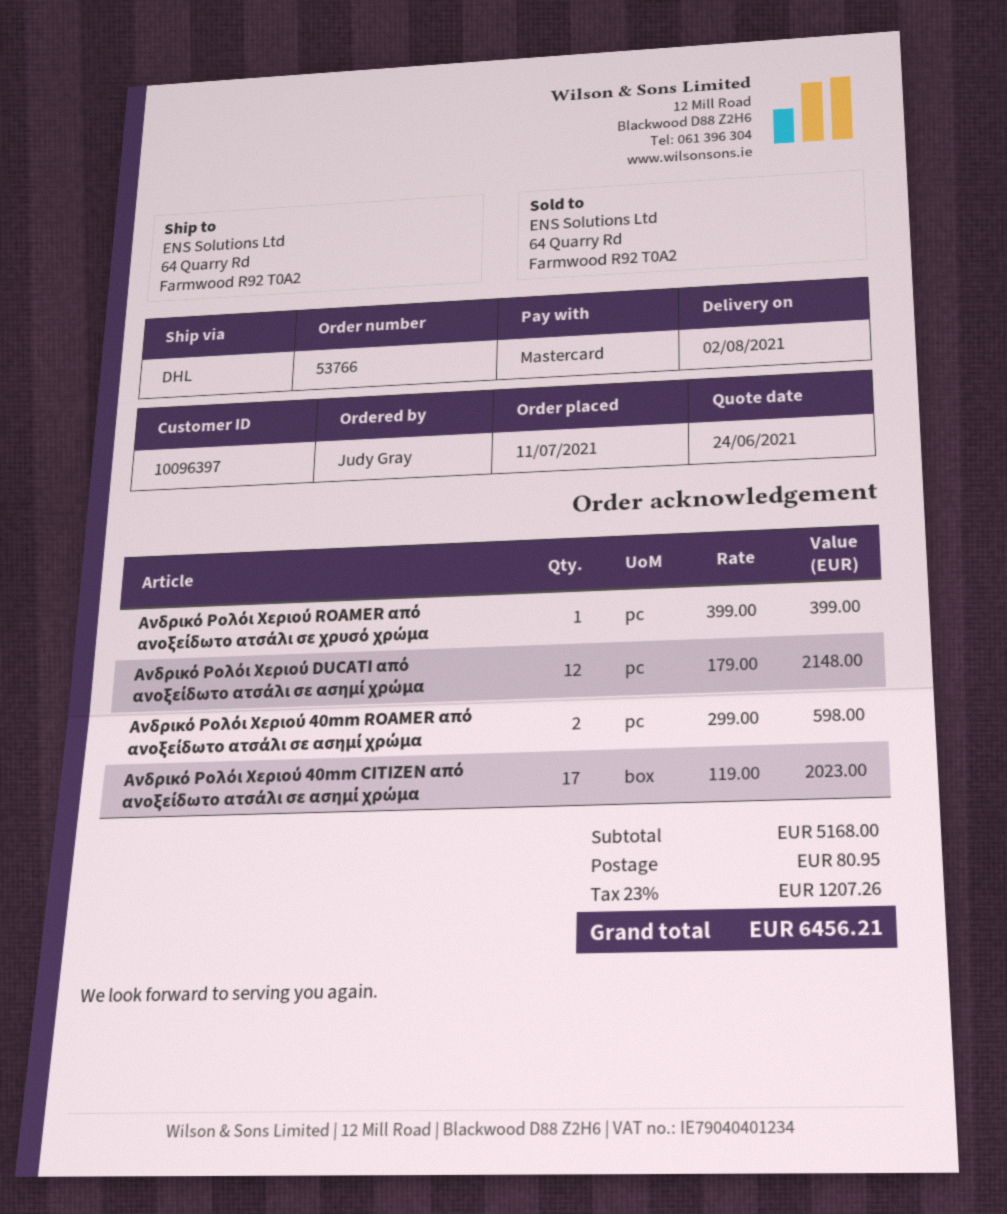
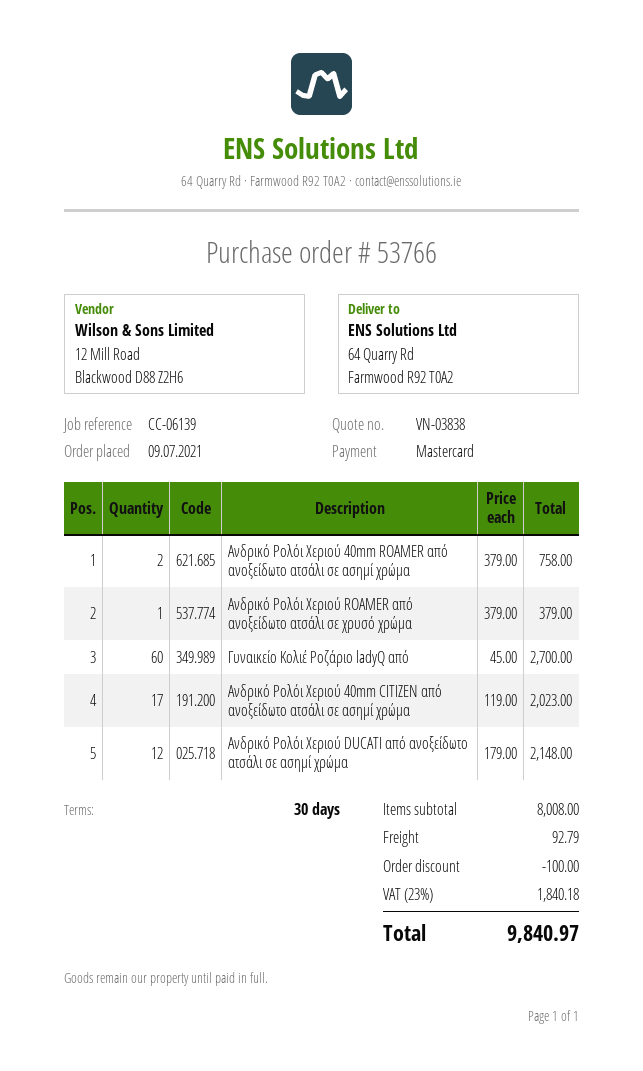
order date: 2021-07-11 -> 2021-07-09
Ανδρικό Ρολόι Χεριού ROAMER από ανοξείδωτο ατσάλι σε χρυσό χρώμα: 1 x 399.00 = 399.00 -> 1 x 379.00 = 379.00
Ανδρικό Ρολόι Χεριού 40mm ROAMER από ανοξείδωτο ατσάλι σε ασημί χρώμα: 2 x 299.00 = 598.00 -> 2 x 379.00 = 758.00
Γυναικείο Κολιέ Ροζάριο ladyQ από: none -> 60 x 45.00 = 2700.00
subtotal: 5168.00 -> 8008.00
discount: none -> 100.00
shipping: 80.95 -> 92.79
tax: 23% = 1207.26 -> 23% = 1840.18
total: 6456.21 -> 9840.97

